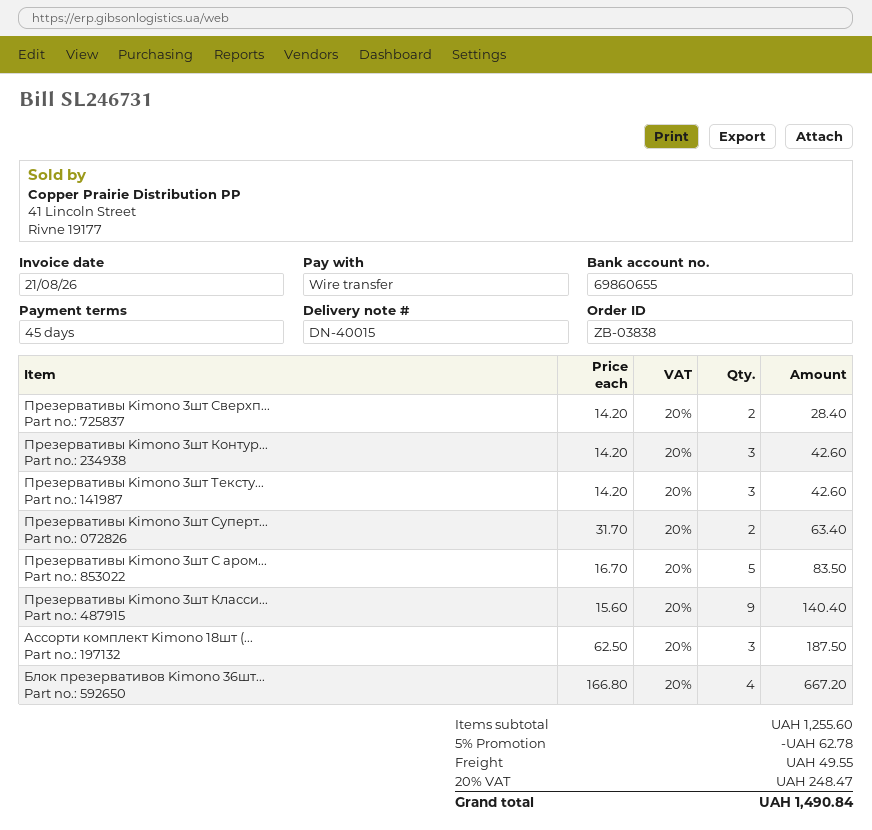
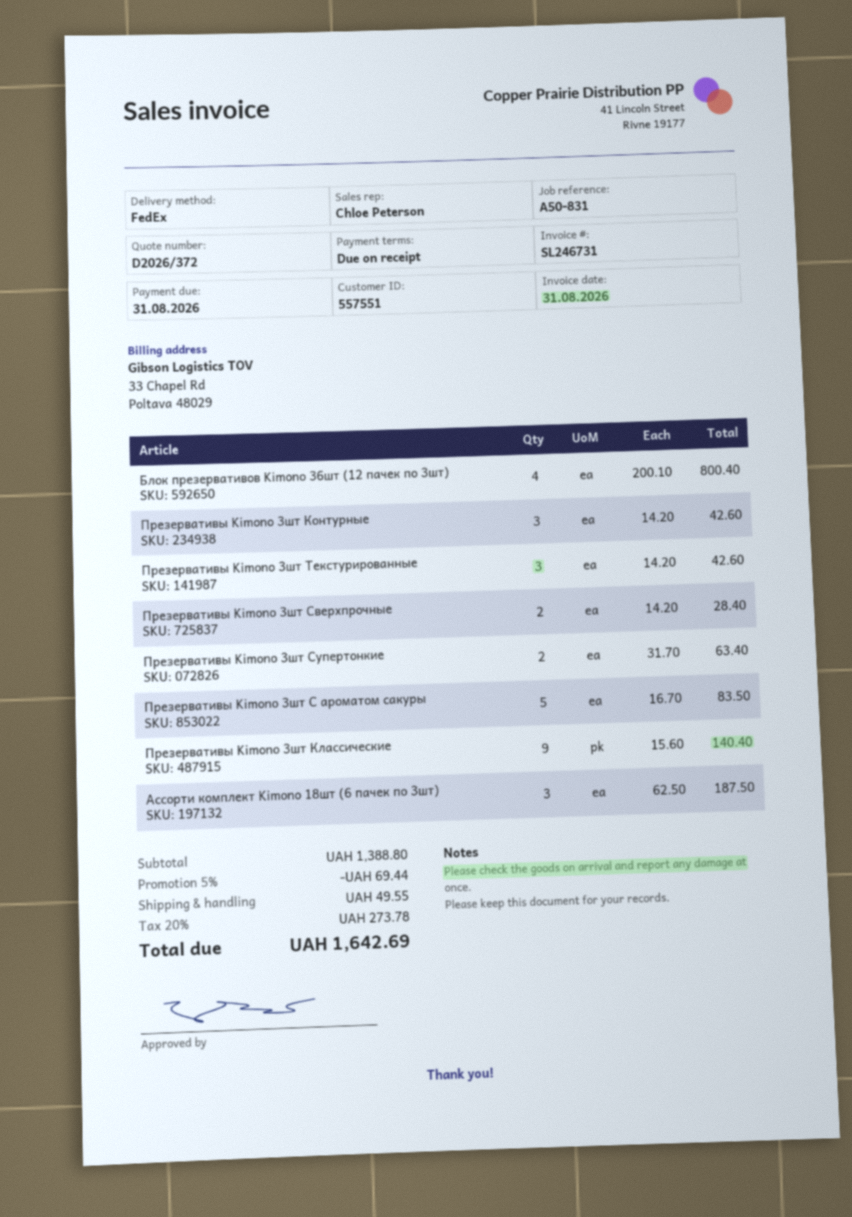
invoice date: 2026-08-21 -> 2026-08-31
payment terms: 45 days -> on receipt
Блок презервативов Kimono 36шт...: 4 x 166.80 = 667.20 -> 4 x 200.10 = 800.40
subtotal: 1255.60 -> 1388.80
discount: 5% = 62.78 -> 5% = 69.44
tax: 20% = 248.47 -> 20% = 273.78
total: 1490.84 -> 1642.69

